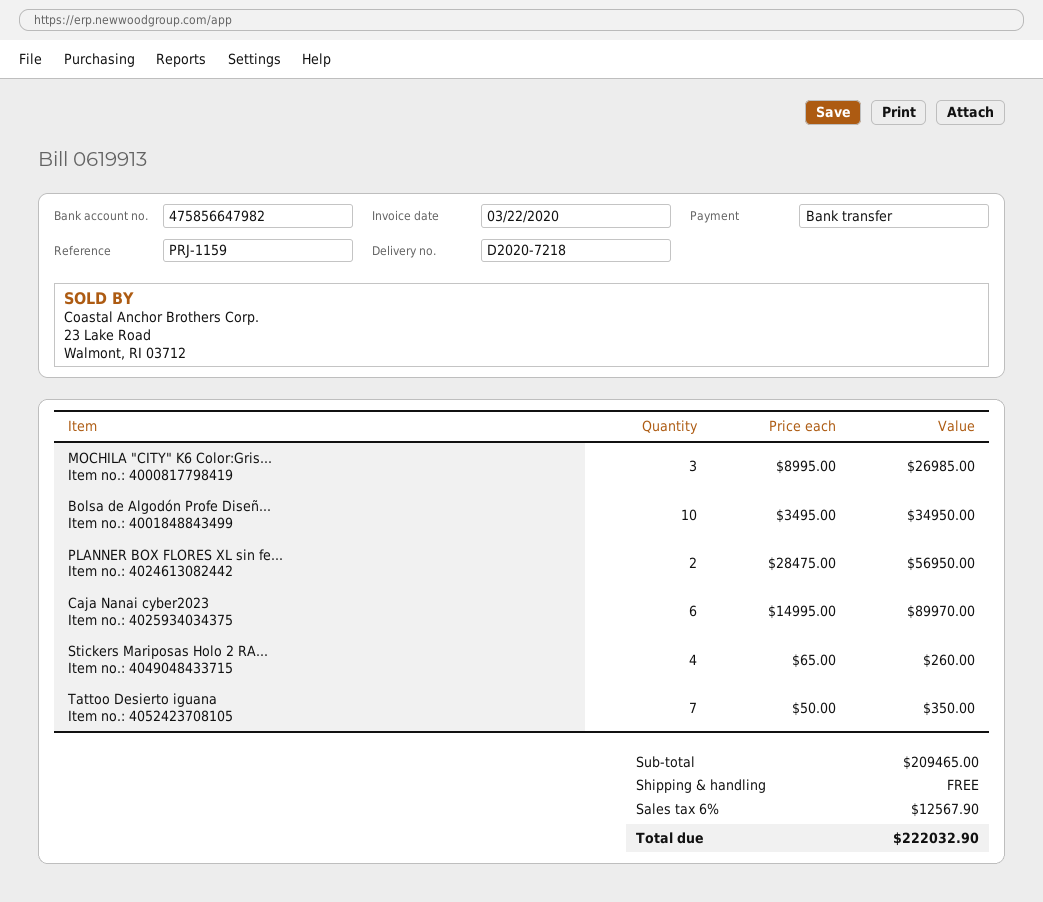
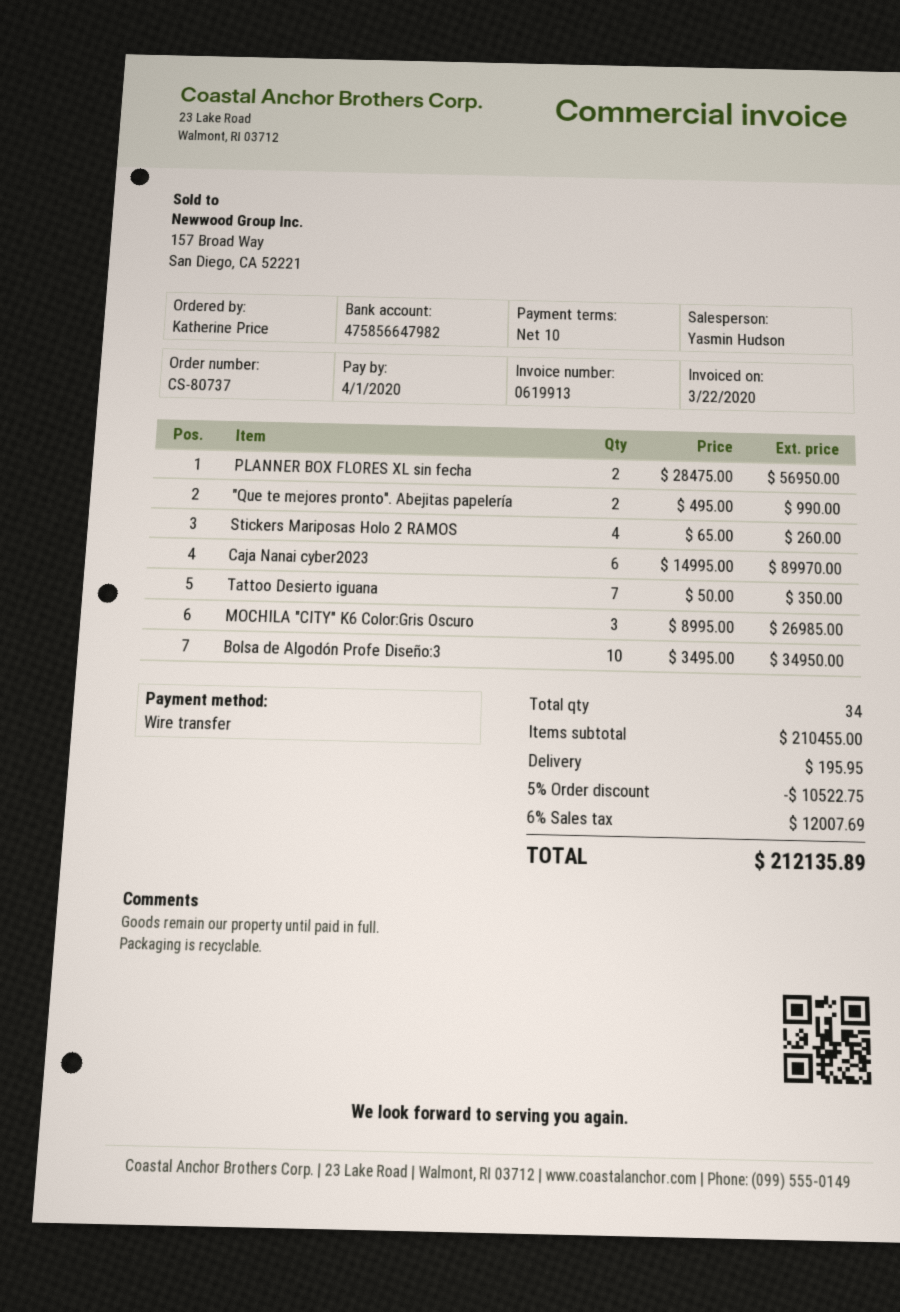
"Que te mejores pronto". Abejitas papelería: none -> 2 x 495.00 = 990.00
subtotal: 209465.00 -> 210455.00
discount: none -> 5% = 10522.75
shipping: 0.00 -> 195.95
tax: 6% = 12567.90 -> 6% = 12007.69
total: 222032.90 -> 212135.89

